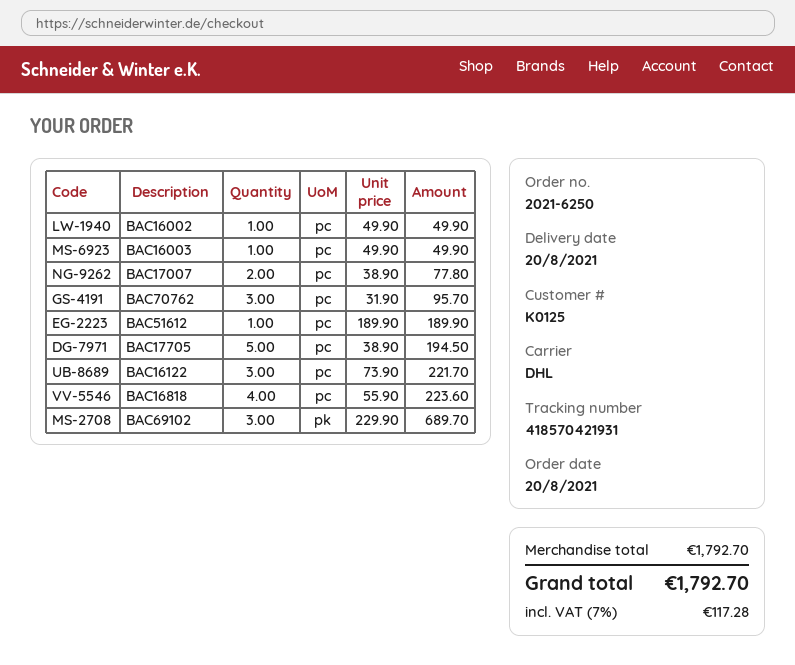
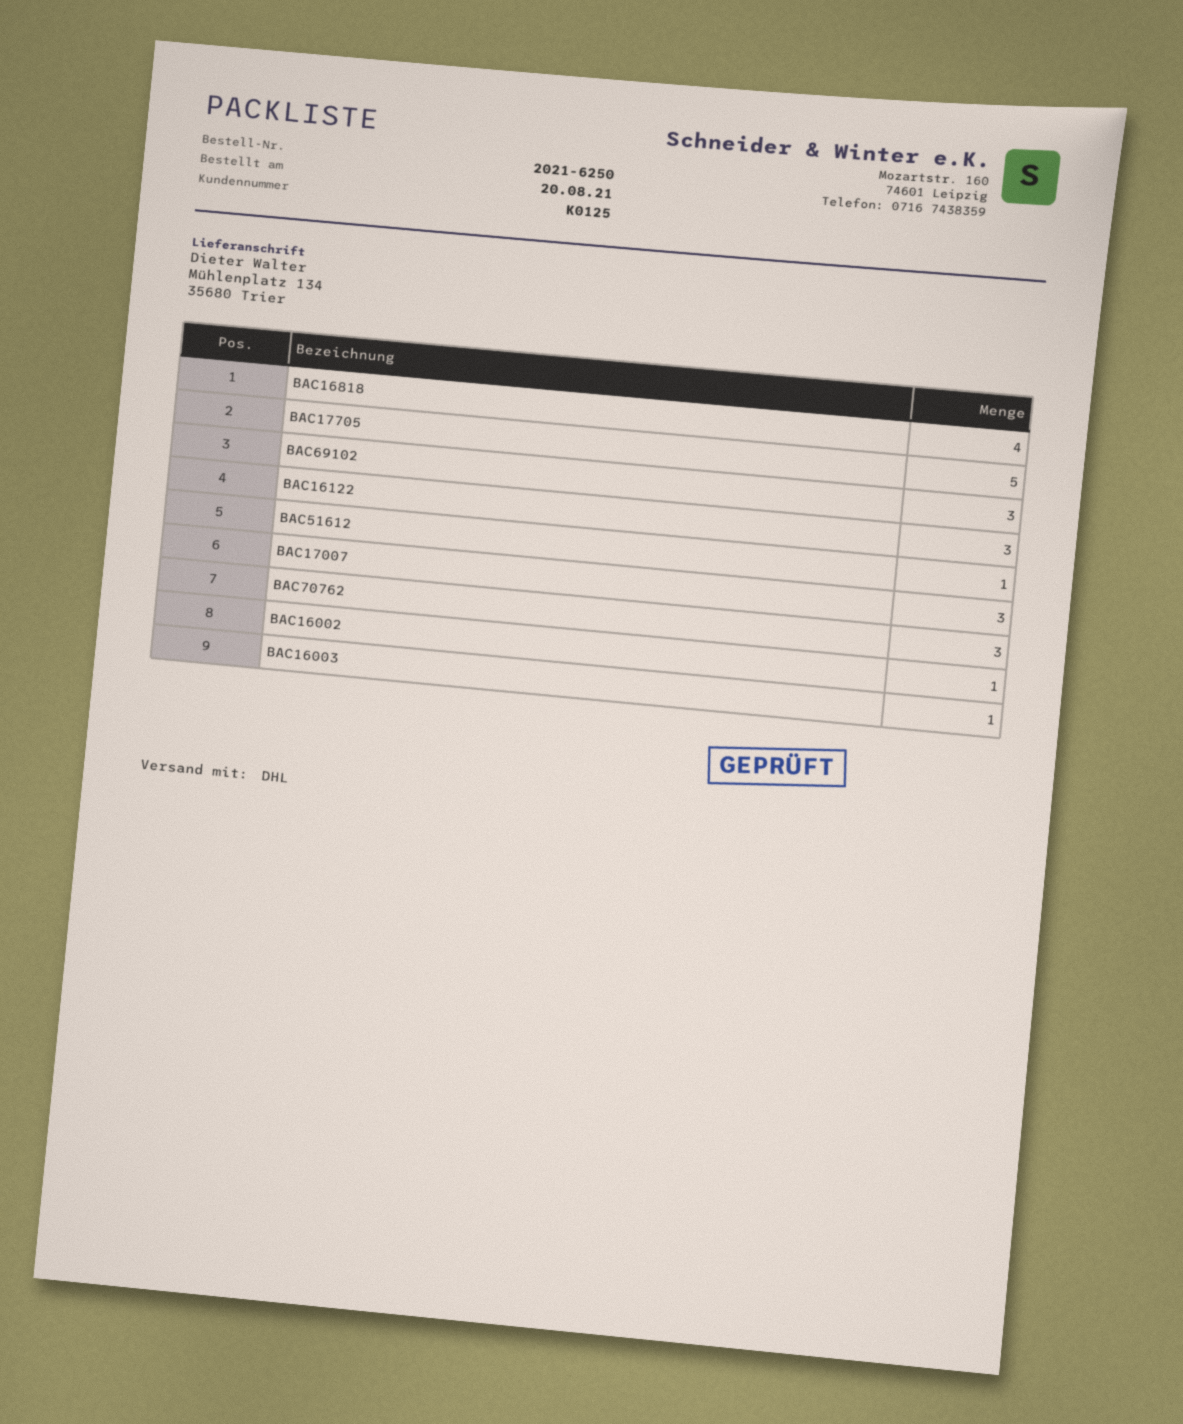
BAC17007: 2 -> 3

